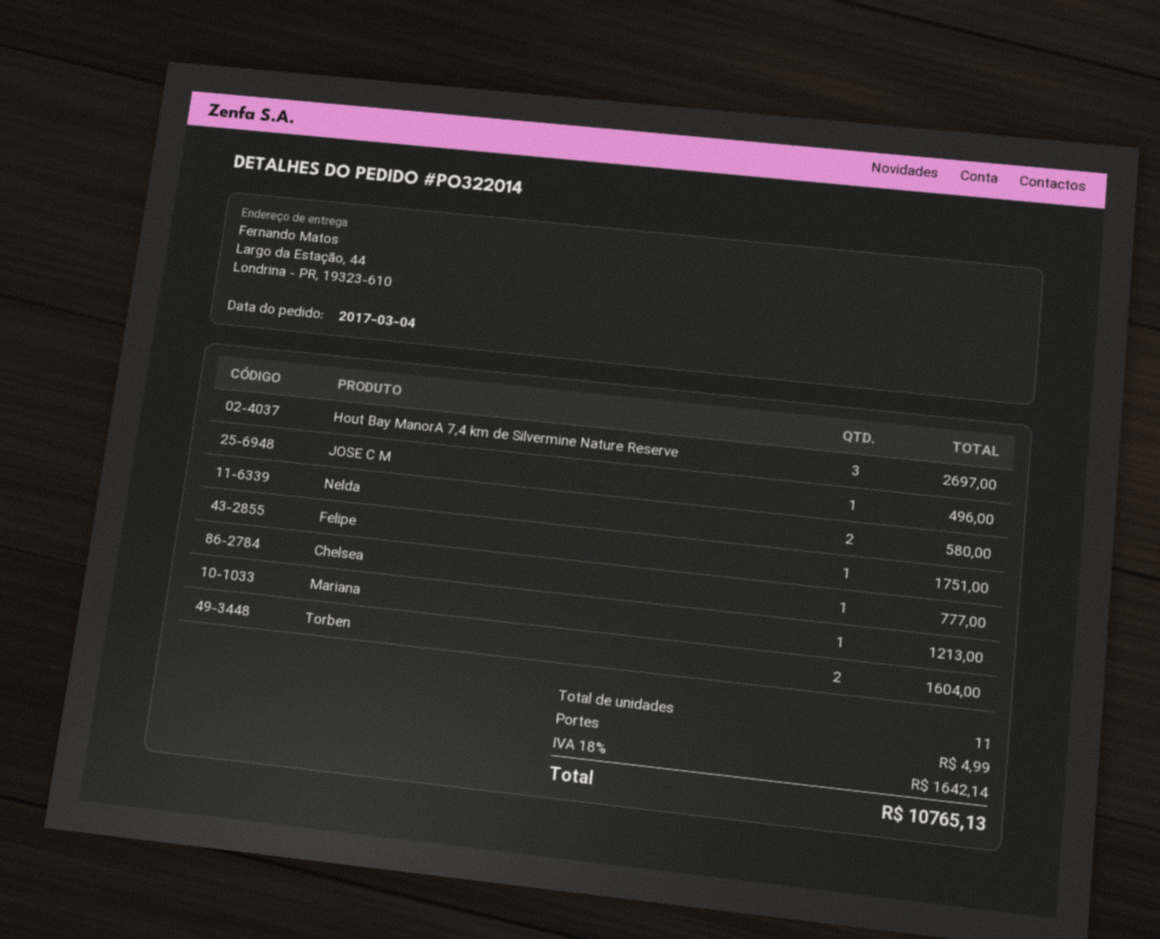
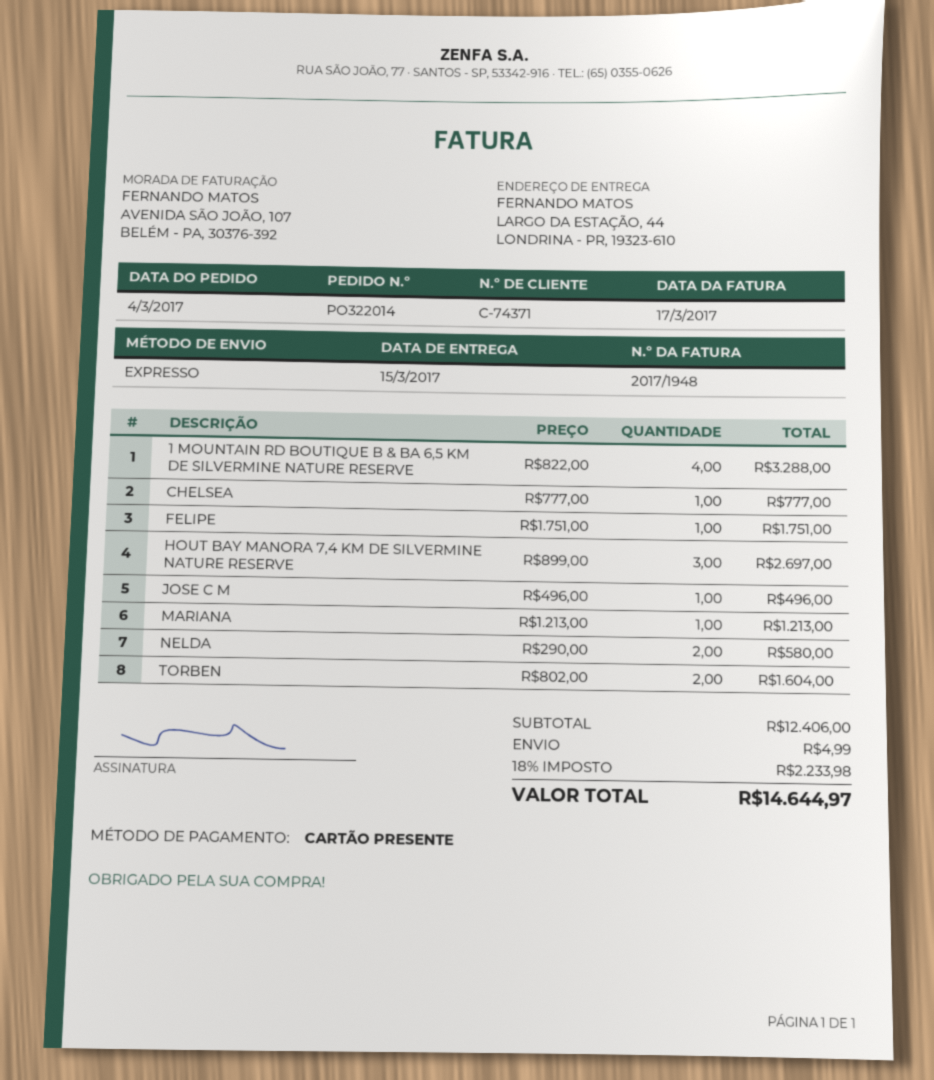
1 MOUNTAIN RD BOUTIQUE B & BA 6,5 KM DE SILVERMINE NATURE RESERVE: none -> 4 for 3288.00
tax: 18% = 1642.14 -> 18% = 2233.98
total: 10765.13 -> 14644.97

